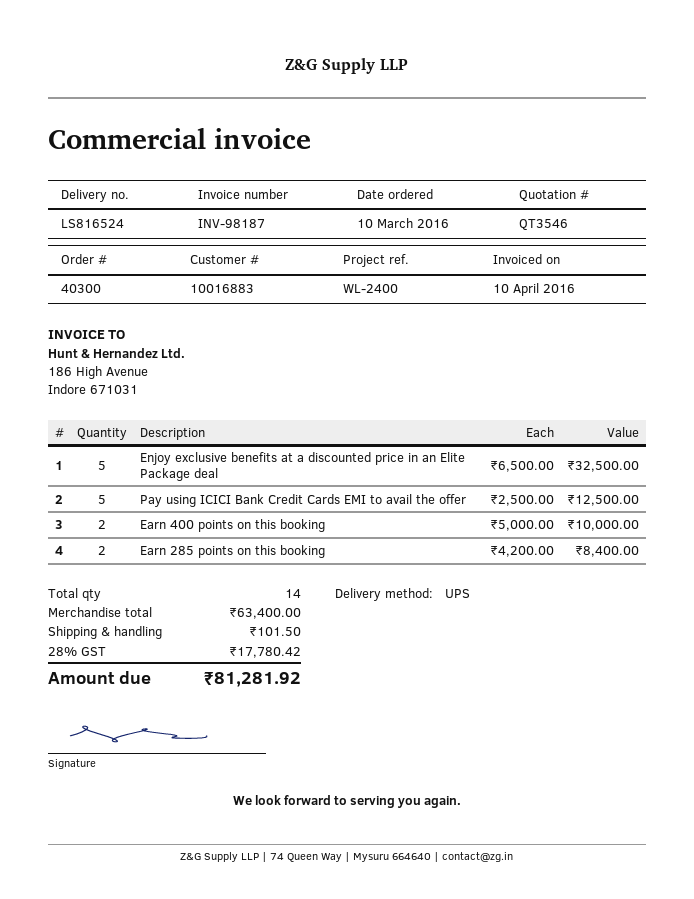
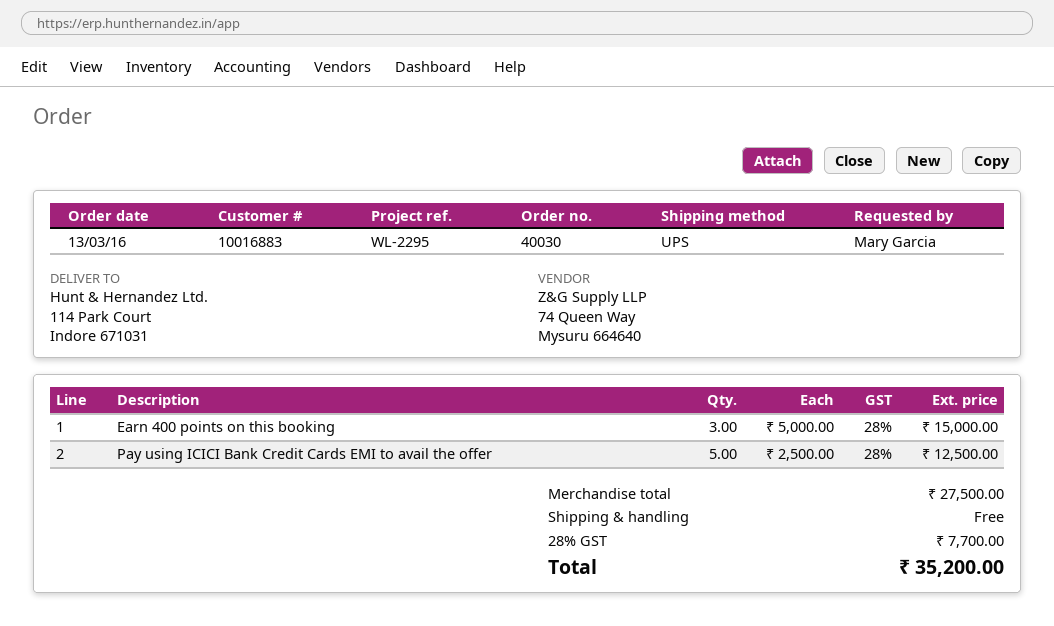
order number: 40300 -> 40030
order date: 2016-03-10 -> 2016-03-13
reference: WL-2400 -> WL-2295
Enjoy exclusive benefits at a discounted price in an Elite Package deal: 5 x 6500.00 = 32500.00 -> none
Earn 400 points on this booking: 2 x 5000.00 = 10000.00 -> 3 x 5000.00 = 15000.00
Earn 285 points on this booking: 2 x 4200.00 = 8400.00 -> none
subtotal: 63400.00 -> 27500.00
shipping: 101.50 -> 0.00
tax: 28% = 17780.42 -> 28% = 7700.00
total: 81281.92 -> 35200.00

